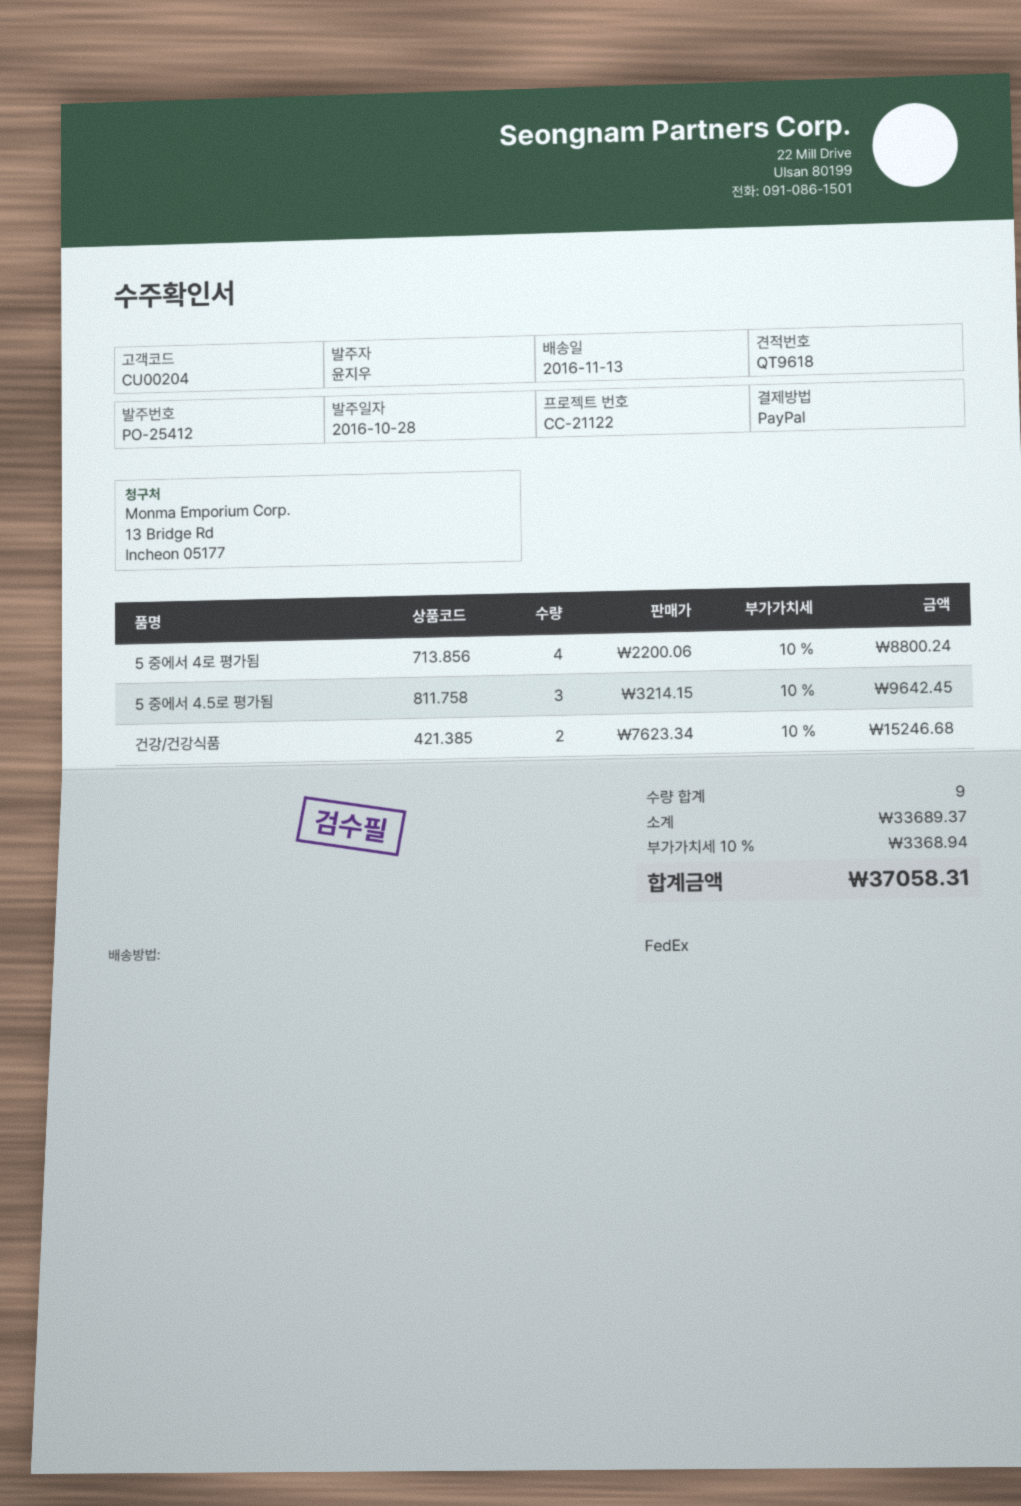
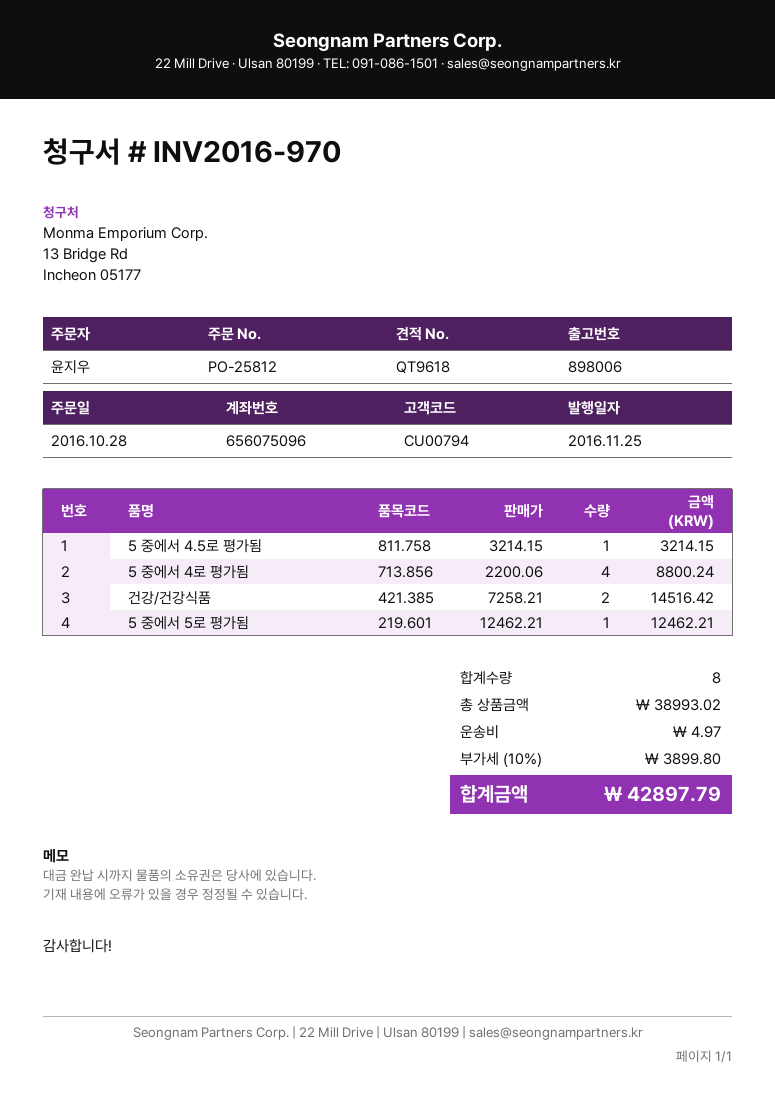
order number: PO-25412 -> PO-25812
customer number: CU00204 -> CU00794
5 중에서 4.5로 평가됨: 3 x 3214.15 = 9642.45 -> 1 x 3214.15 = 3214.15
건강/건강식품: 2 x 7623.34 = 15246.68 -> 2 x 7258.21 = 14516.42
5 중에서 5로 평가됨: none -> 1 x 12462.21 = 12462.21
total quantity: 9 -> 8
subtotal: 33689.37 -> 38993.02
shipping: none -> 4.97
tax: 10% = 3368.94 -> 10% = 3899.80
total: 37058.31 -> 42897.79

